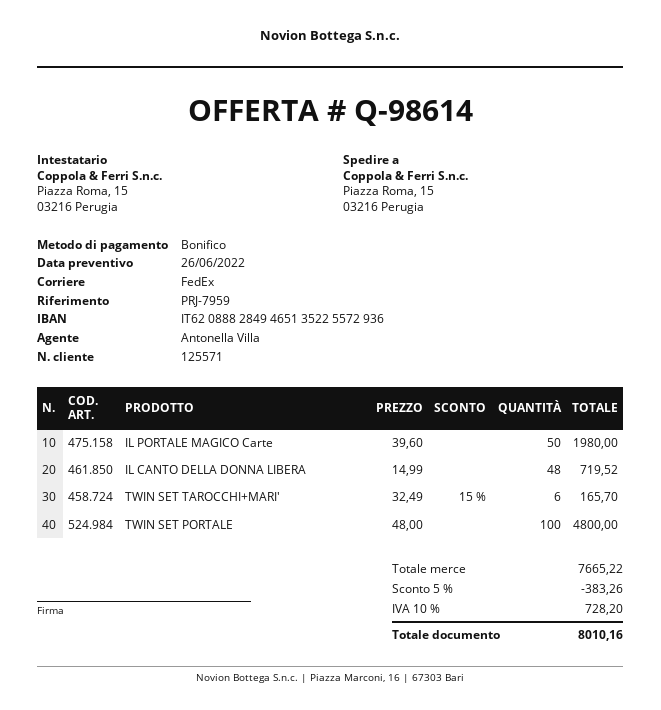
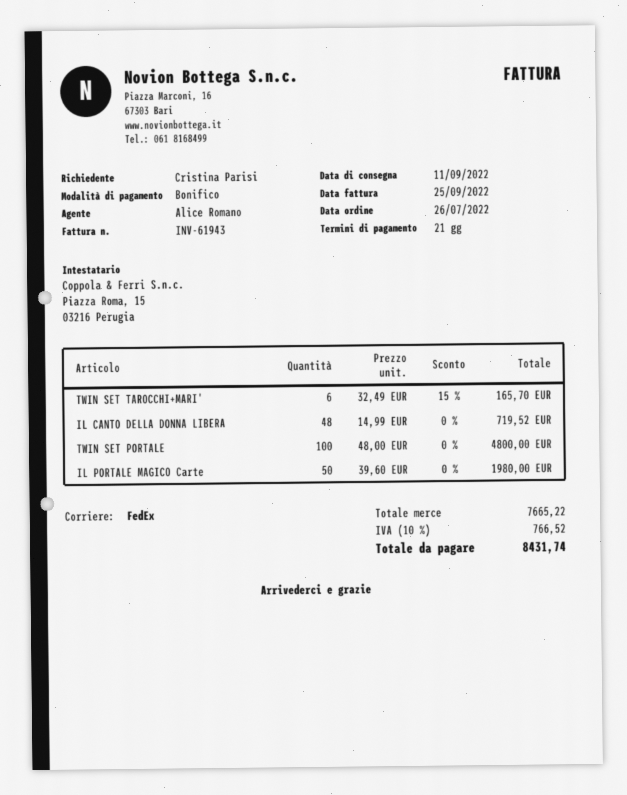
sales rep: Antonella Villa -> Alice Romano
discount: 5% = 383.26 -> none
tax: 10% = 728.20 -> 10% = 766.52
total: 8010.16 -> 8431.74

